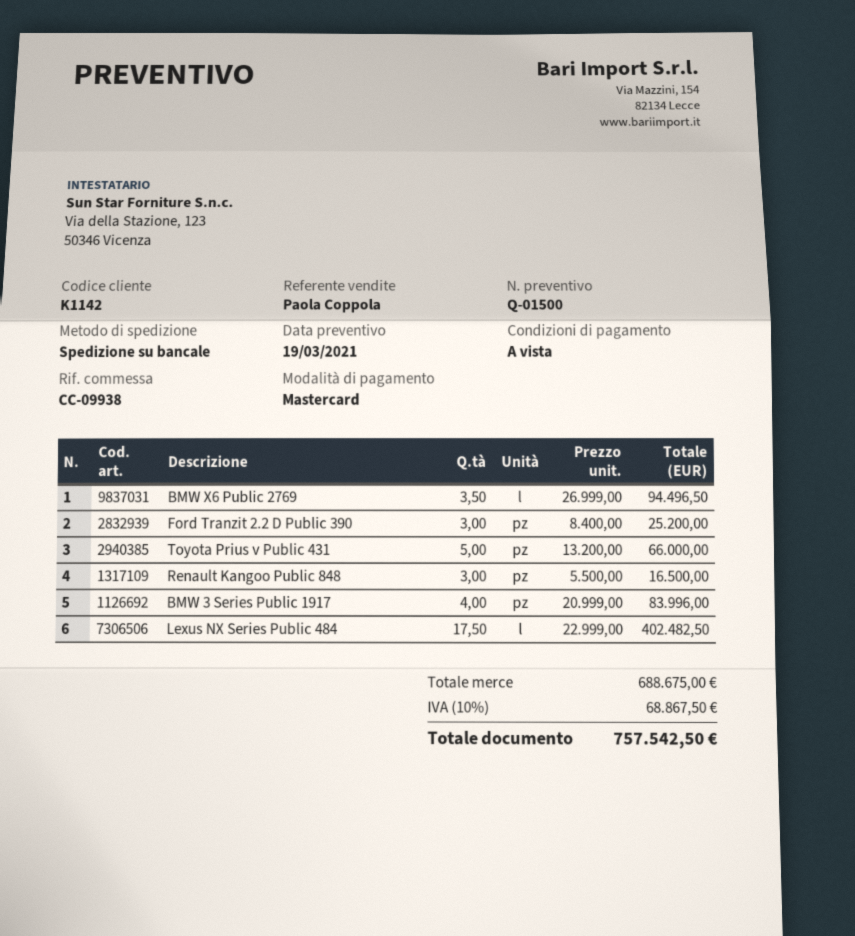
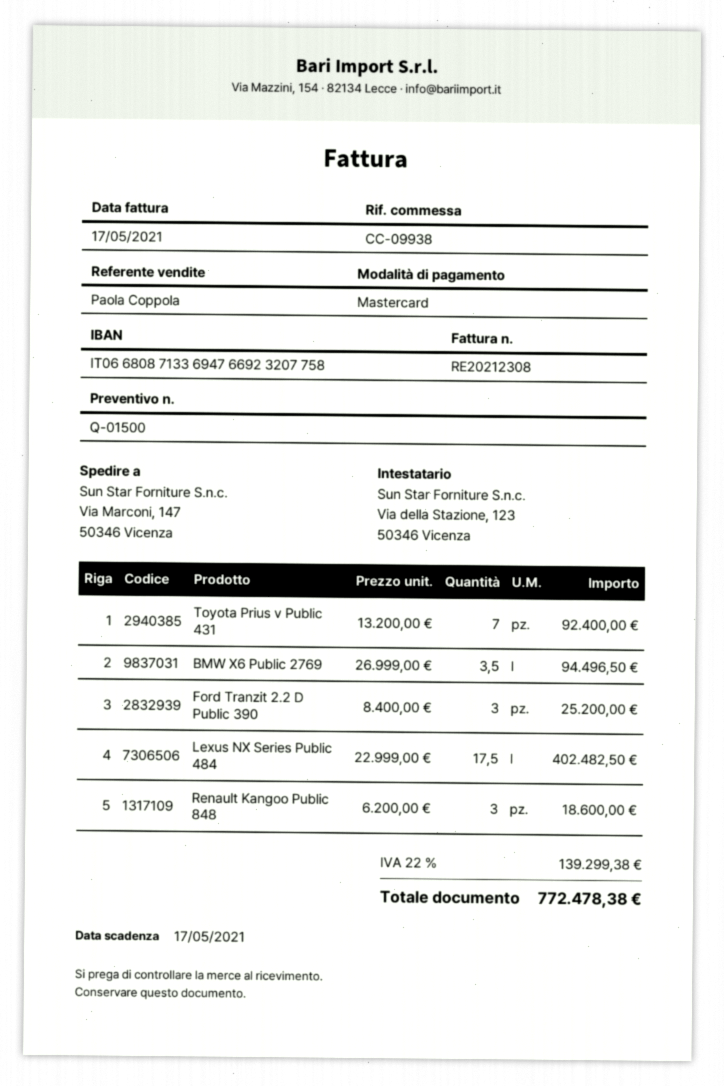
Toyota Prius v Public 431: 5 x 13200.00 = 66000.00 -> 7 x 13200.00 = 92400.00
Renault Kangoo Public 848: 3 x 5500.00 = 16500.00 -> 3 x 6200.00 = 18600.00
BMW 3 Series Public 1917: 4 x 20999.00 = 83996.00 -> none
tax: 10% = 68867.50 -> 22% = 139299.38
total: 757542.50 -> 772478.38

